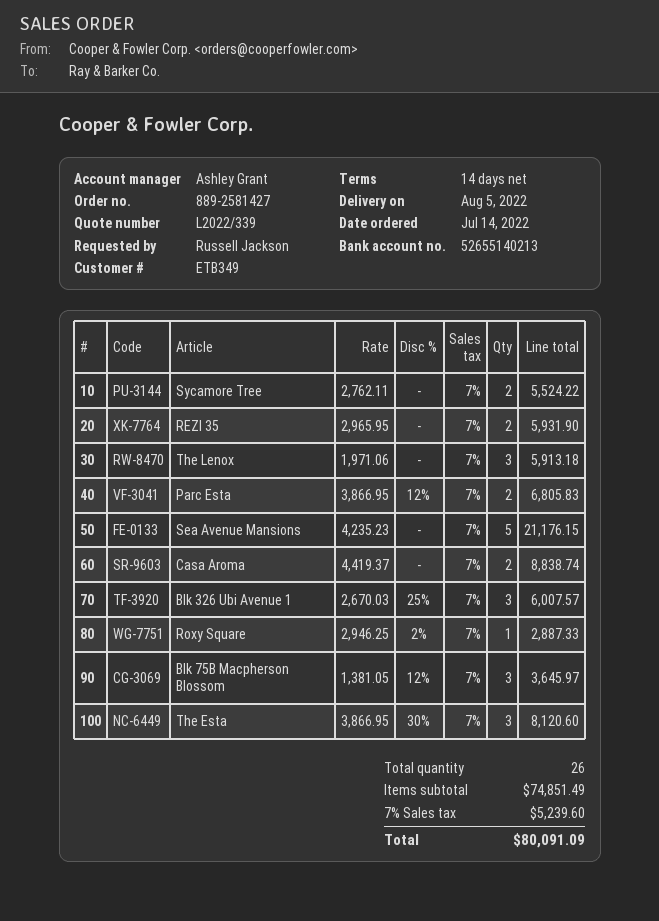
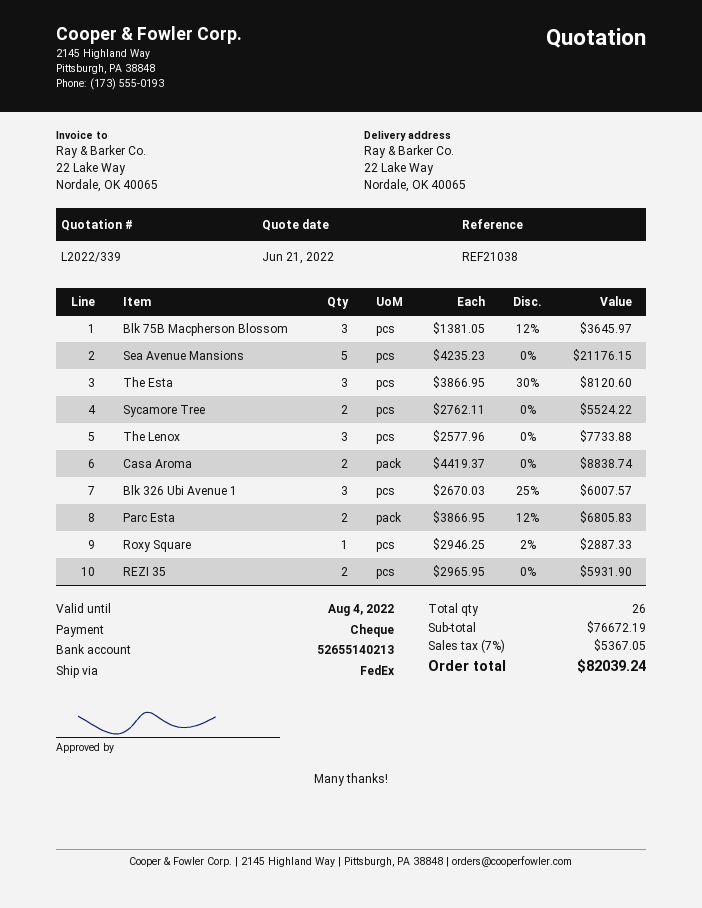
The Lenox: 3 x 1971.06 = 5913.18 -> 3 x 2577.96 = 7733.88
subtotal: 74851.49 -> 76672.19
tax: 7% = 5239.60 -> 7% = 5367.05
total: 80091.09 -> 82039.24

